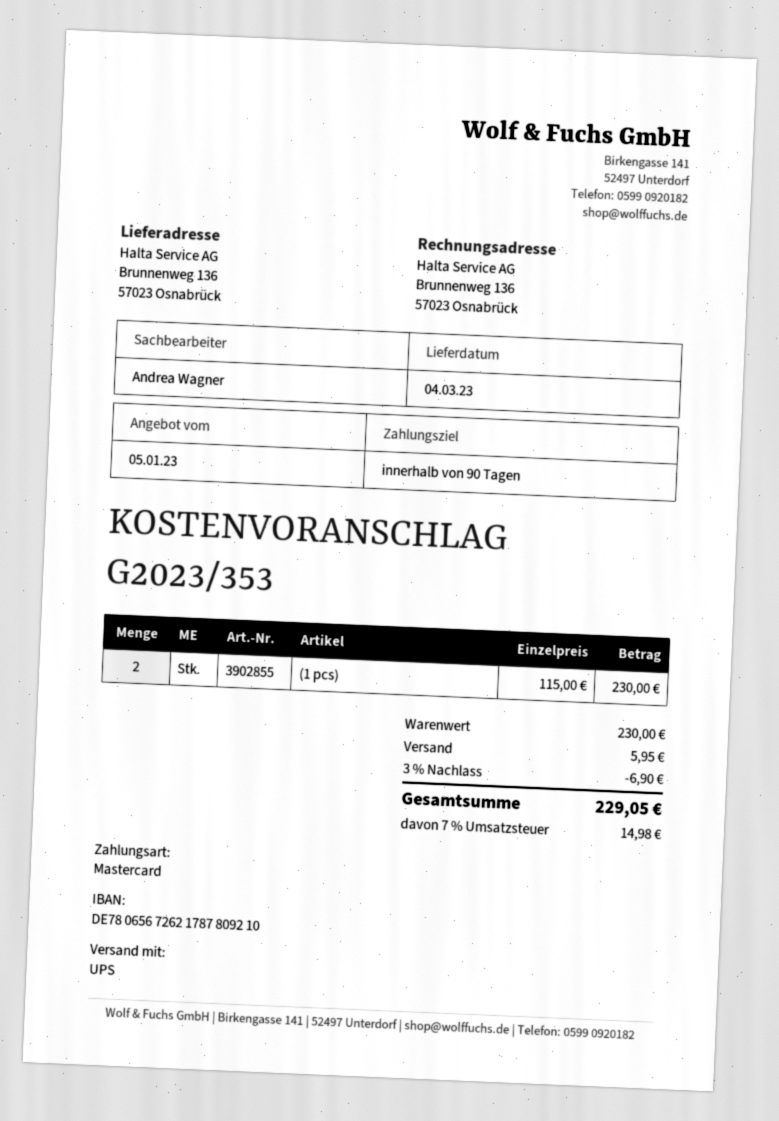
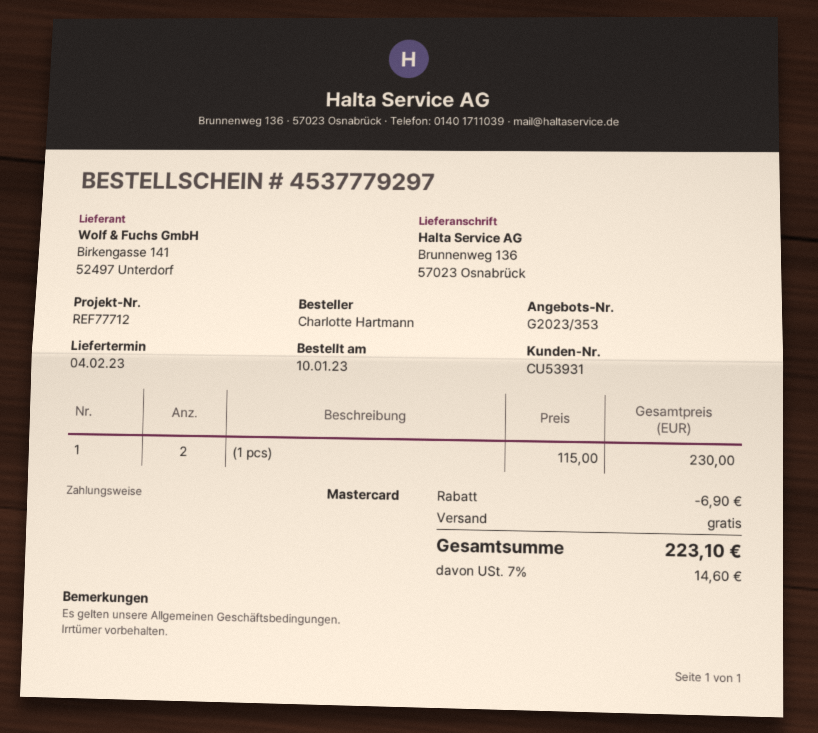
delivery date: 2023-03-04 -> 2023-02-04
shipping: 5.95 -> 0.00
tax: 7% = 14.98 -> 7% = 14.60
total: 229.05 -> 223.10

